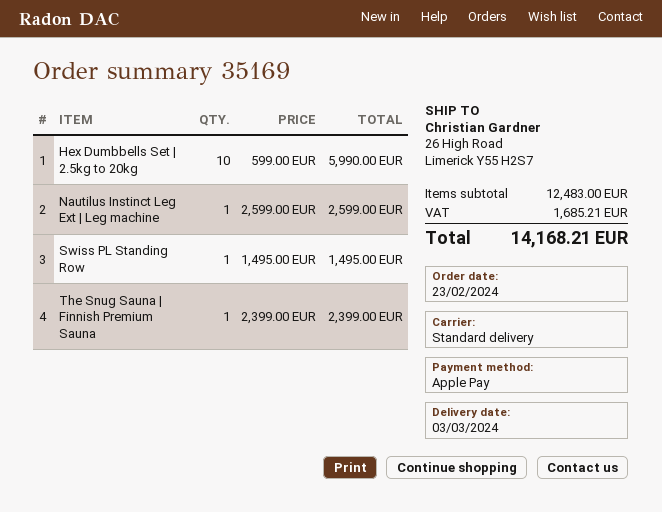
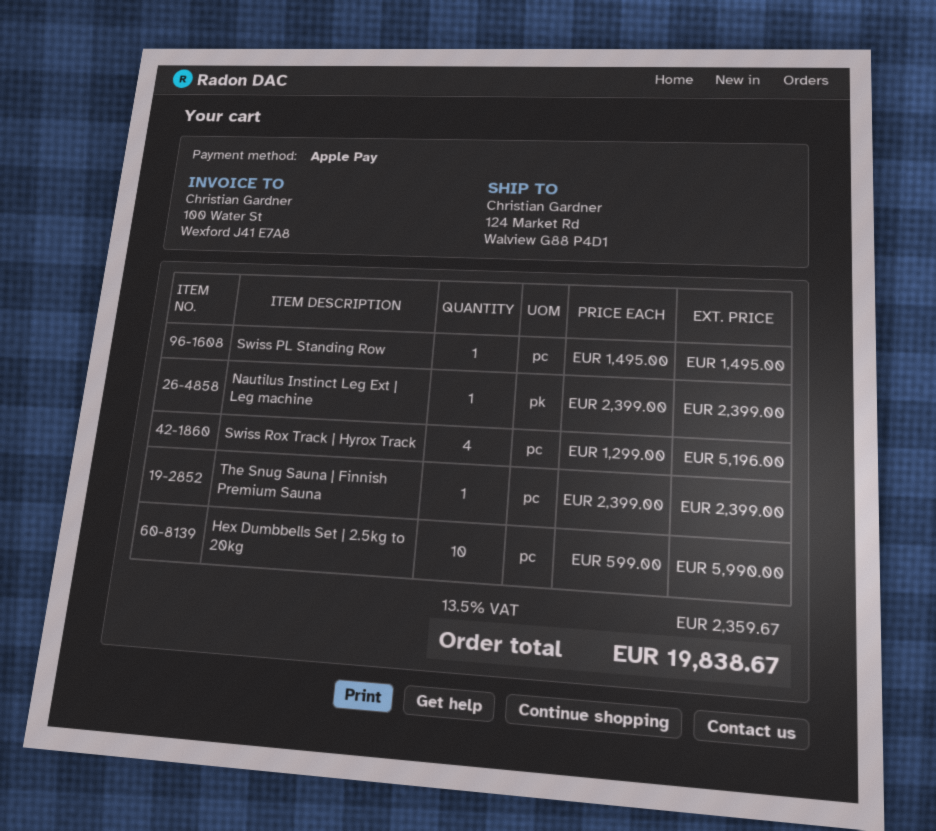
ship to: 26 High Road, Limerick Y55 H2S7 -> 124 Market Rd, Walview G88 P4D1
Nautilus Instinct Leg Ext | Leg machine: 1 x 2599.00 = 2599.00 -> 1 x 2399.00 = 2399.00
Swiss Rox Track | Hyrox Track: none -> 4 x 1299.00 = 5196.00
tax: 1685.21 -> 2359.67
total: 14168.21 -> 19838.67

